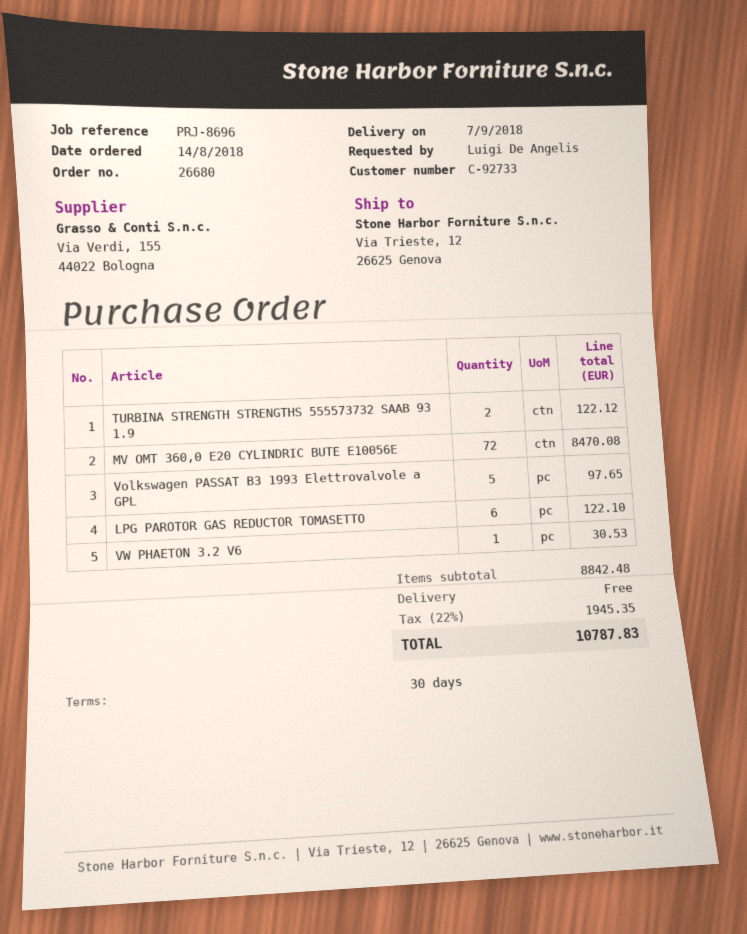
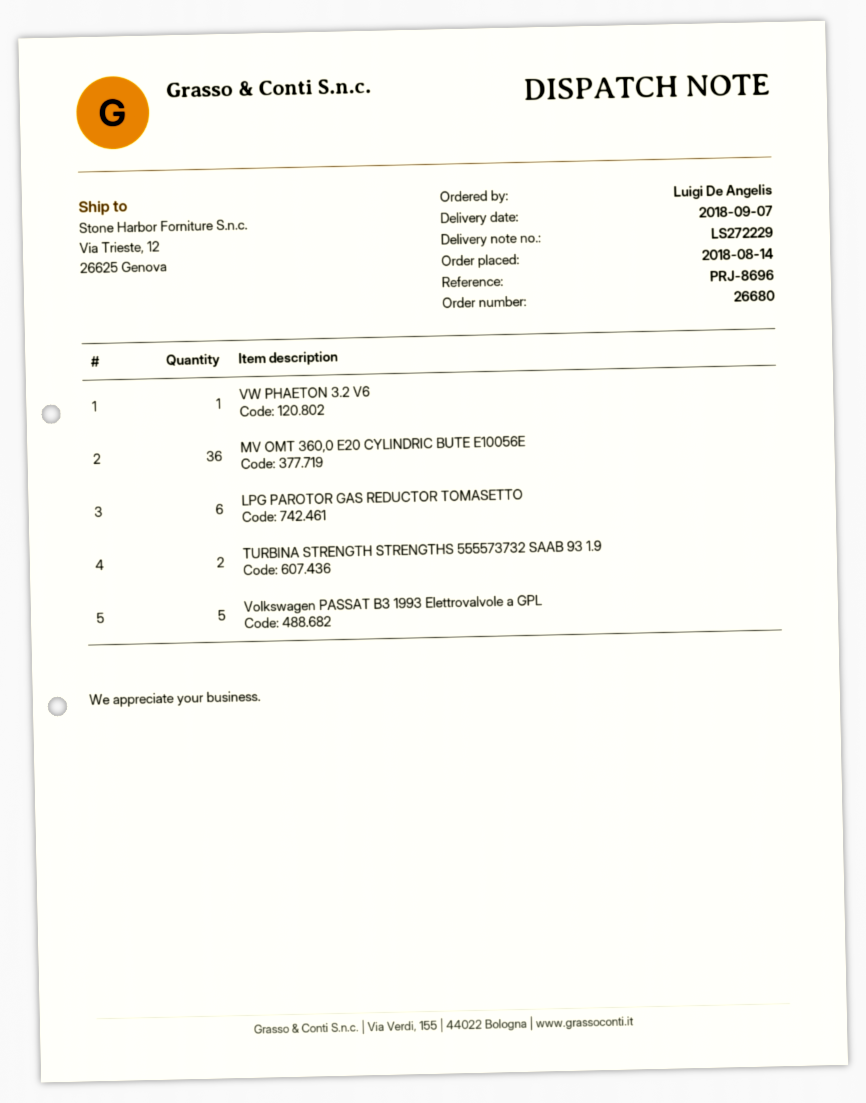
MV OMT 360,0 E20 CYLINDRIC BUTE E10056E: 72 -> 36

